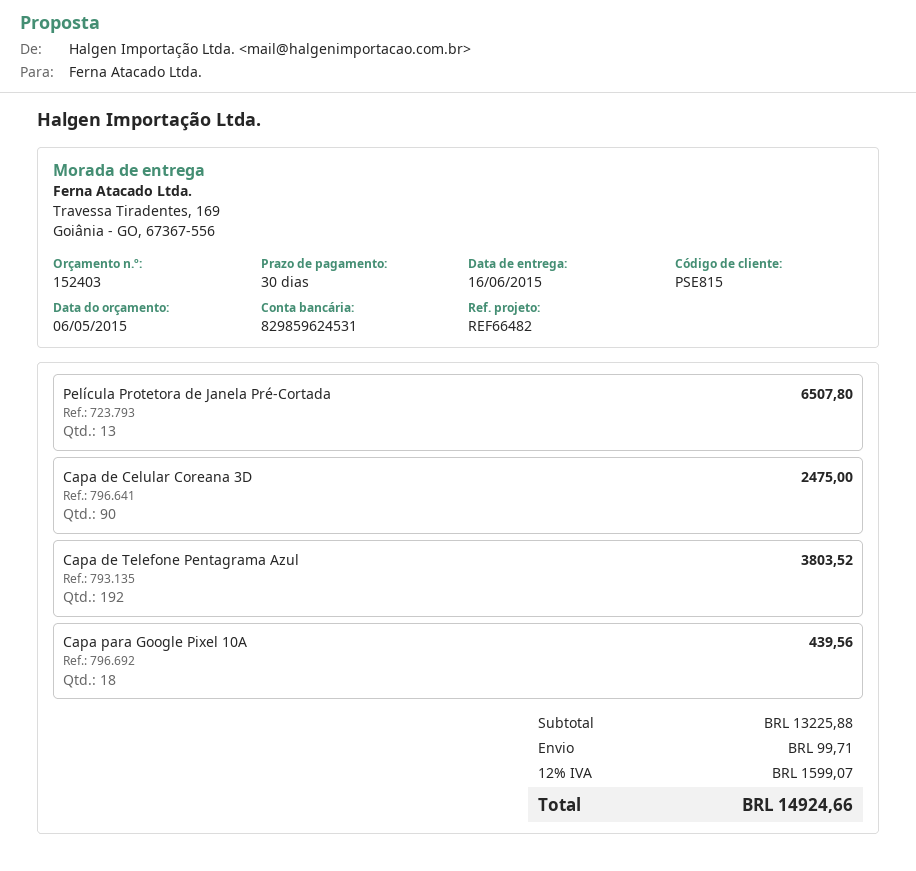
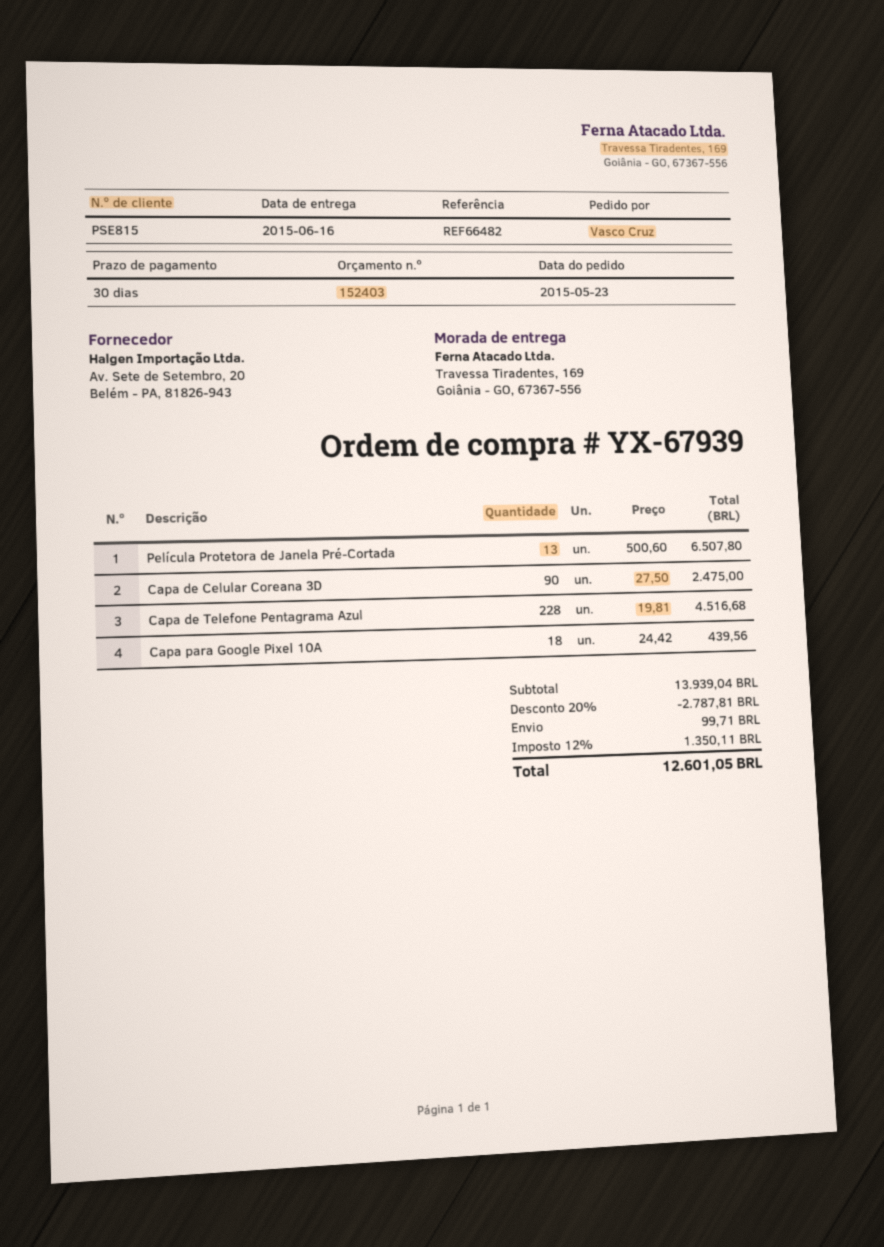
Capa de Telefone Pentagrama Azul: 192 for 3803.52 -> 228 for 4516.68
subtotal: 13225.88 -> 13939.04
discount: none -> 20% = 2787.81
tax: 12% = 1599.07 -> 12% = 1350.11
total: 14924.66 -> 12601.05

